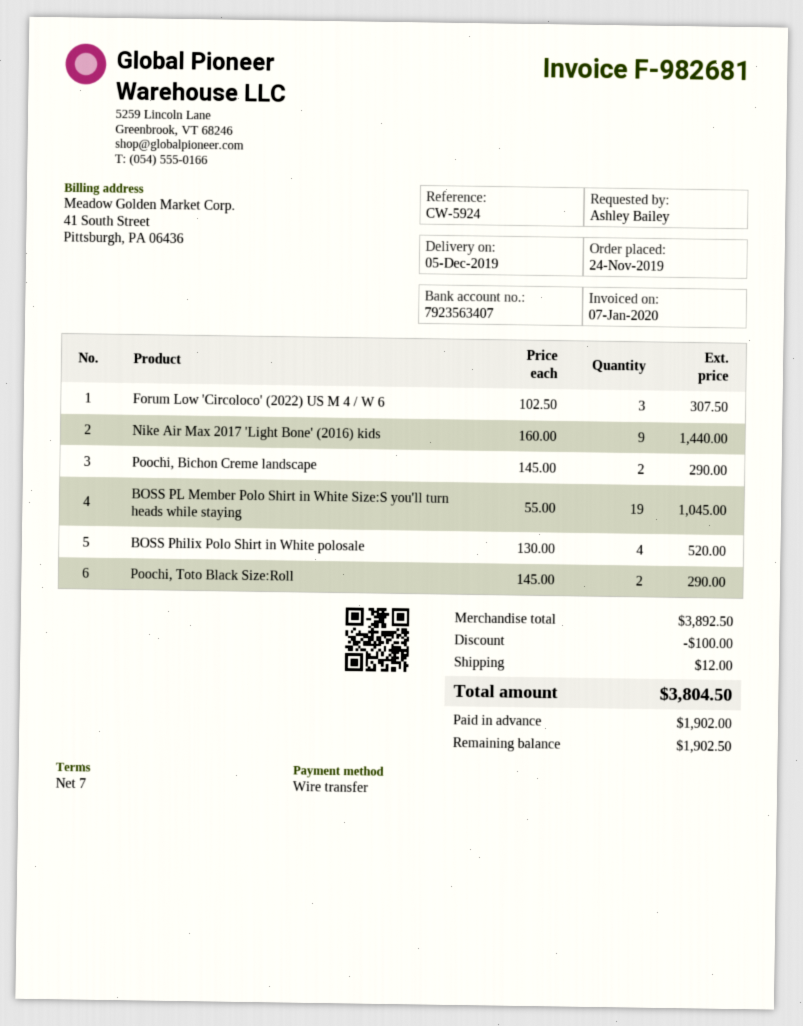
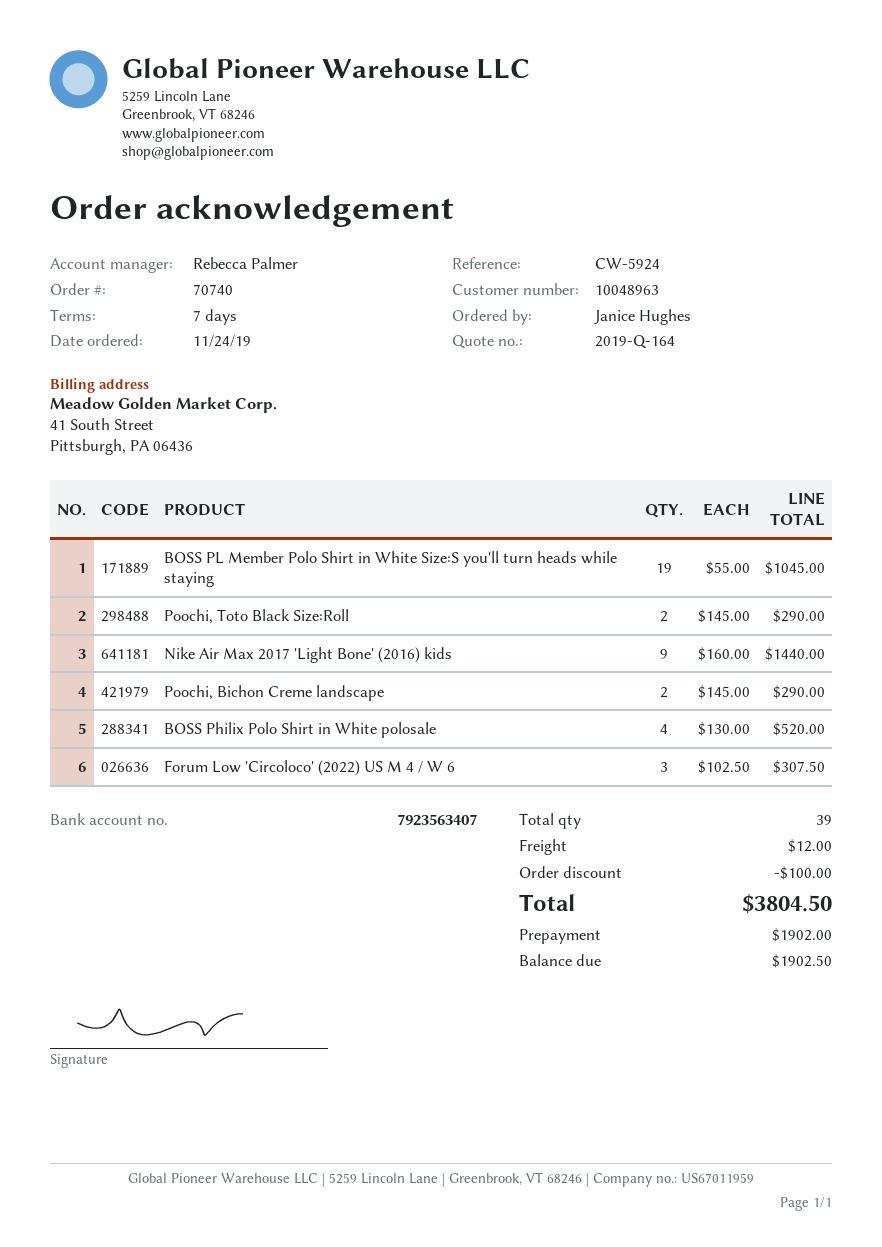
ordered by: Ashley Bailey -> Janice Hughes

